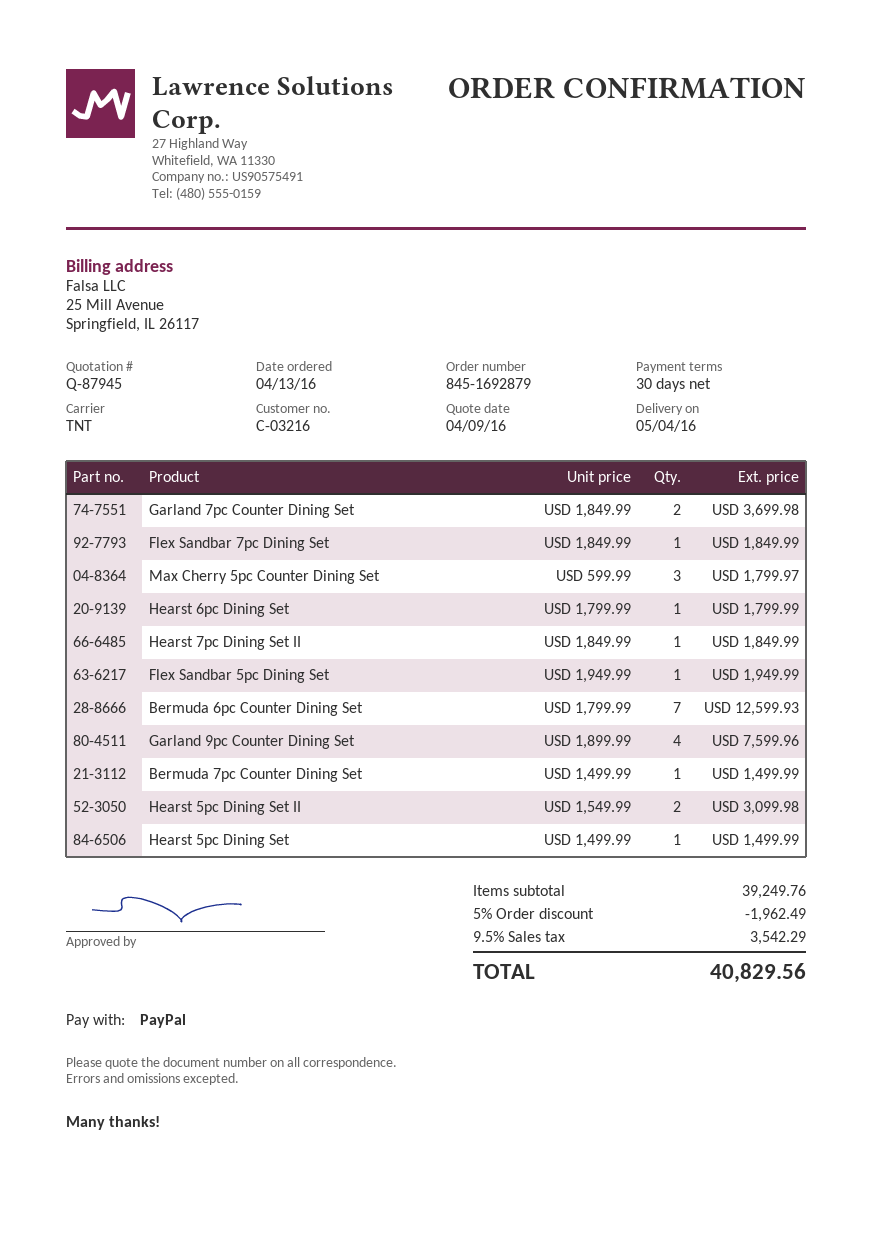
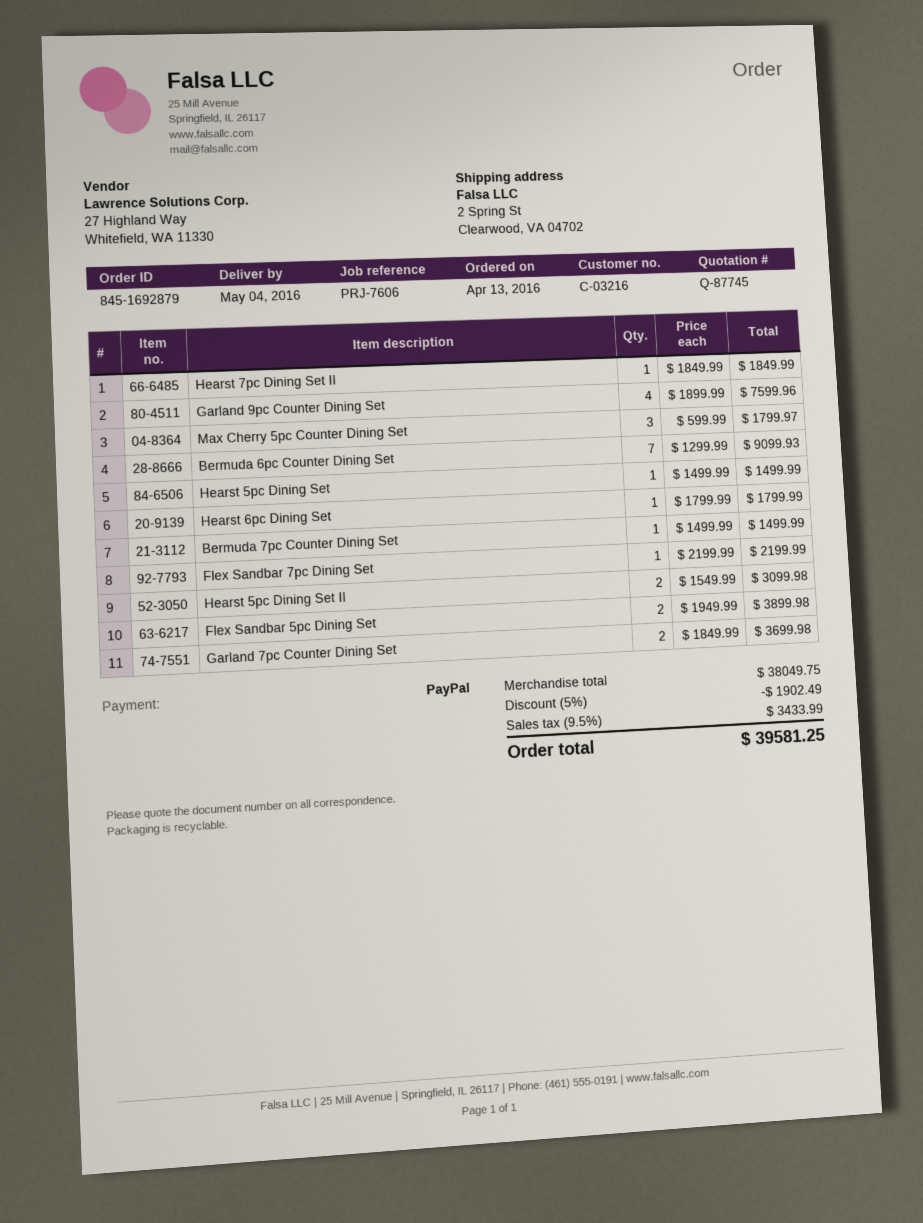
quote number: Q-87945 -> Q-87745
Flex Sandbar 7pc Dining Set: 1 x 1849.99 = 1849.99 -> 1 x 2199.99 = 2199.99
Flex Sandbar 5pc Dining Set: 1 x 1949.99 = 1949.99 -> 2 x 1949.99 = 3899.98
Bermuda 6pc Counter Dining Set: 7 x 1799.99 = 12599.93 -> 7 x 1299.99 = 9099.93
subtotal: 39249.76 -> 38049.75
discount: 5% = 1962.49 -> 5% = 1902.49
tax: 9.5% = 3542.29 -> 9.5% = 3433.99
total: 40829.56 -> 39581.25

